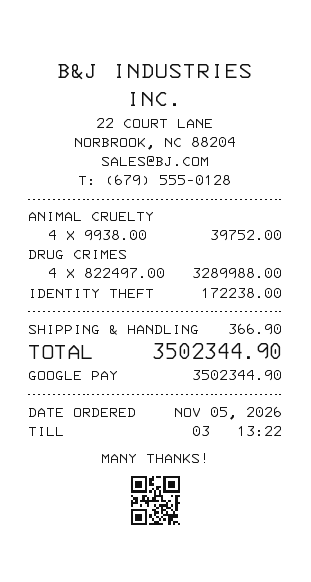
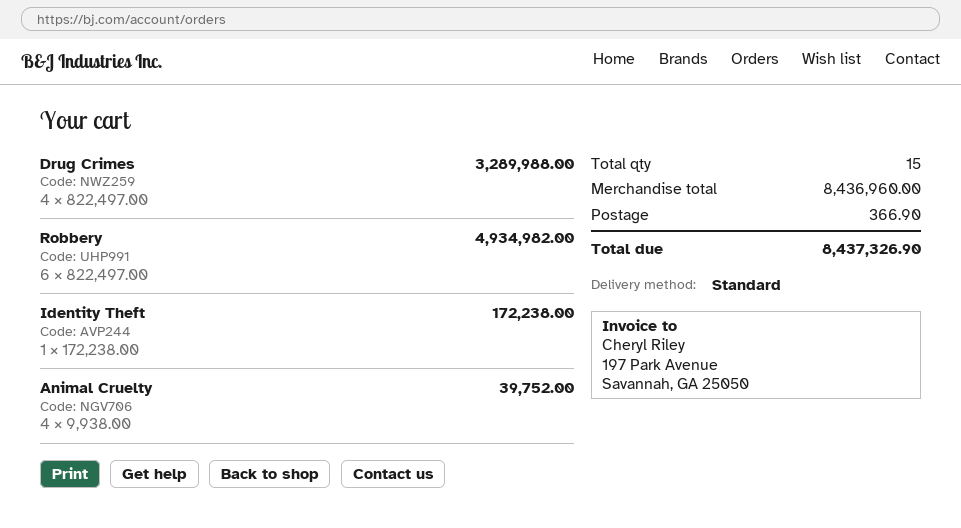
Robbery: none -> 6 x 822497.00 = 4934982.00
total: 3502344.90 -> 8437326.90

